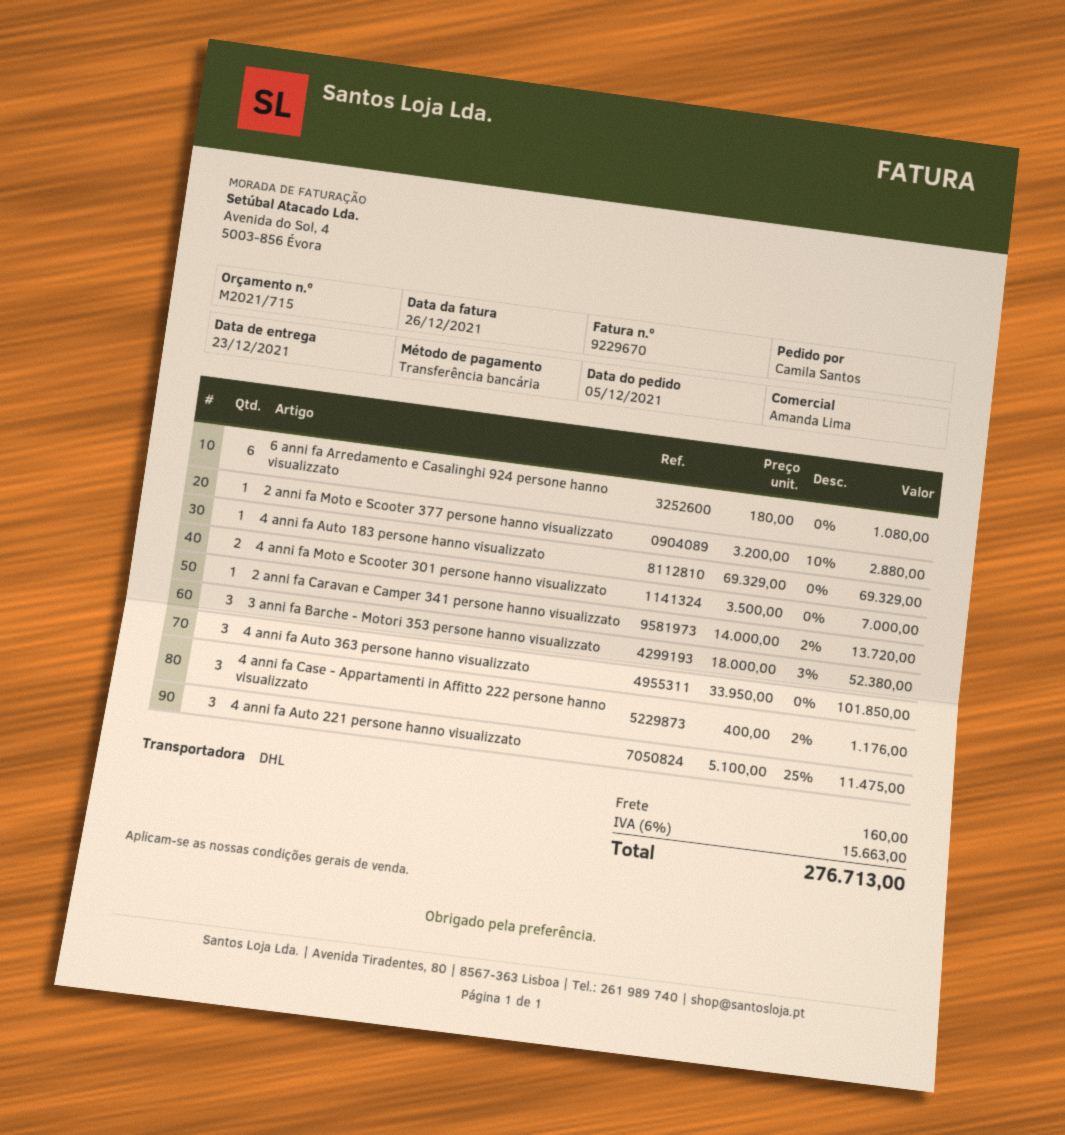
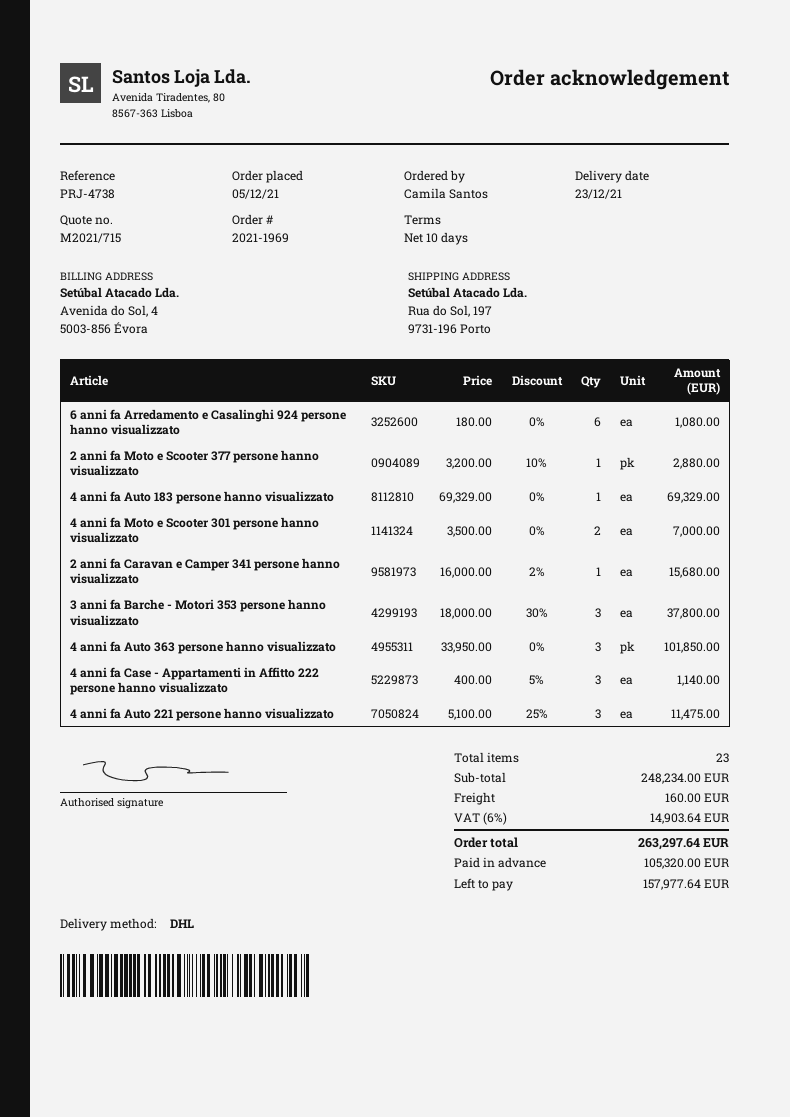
2 anni fa Caravan e Camper 341 persone hanno visualizzato: 1 x 14000.00 - 2% = 13720.00 -> 1 x 16000.00 - 2% = 15680.00
3 anni fa Barche - Motori 353 persone hanno visualizzato: 3 x 18000.00 - 3% = 52380.00 -> 3 x 18000.00 - 30% = 37800.00
4 anni fa Case - Appartamenti in Affitto 222 persone hanno visualizzato: 3 x 400.00 - 2% = 1176.00 -> 3 x 400.00 - 5% = 1140.00
tax: 6% = 15663.00 -> 6% = 14903.64
total: 276713.00 -> 263297.64

